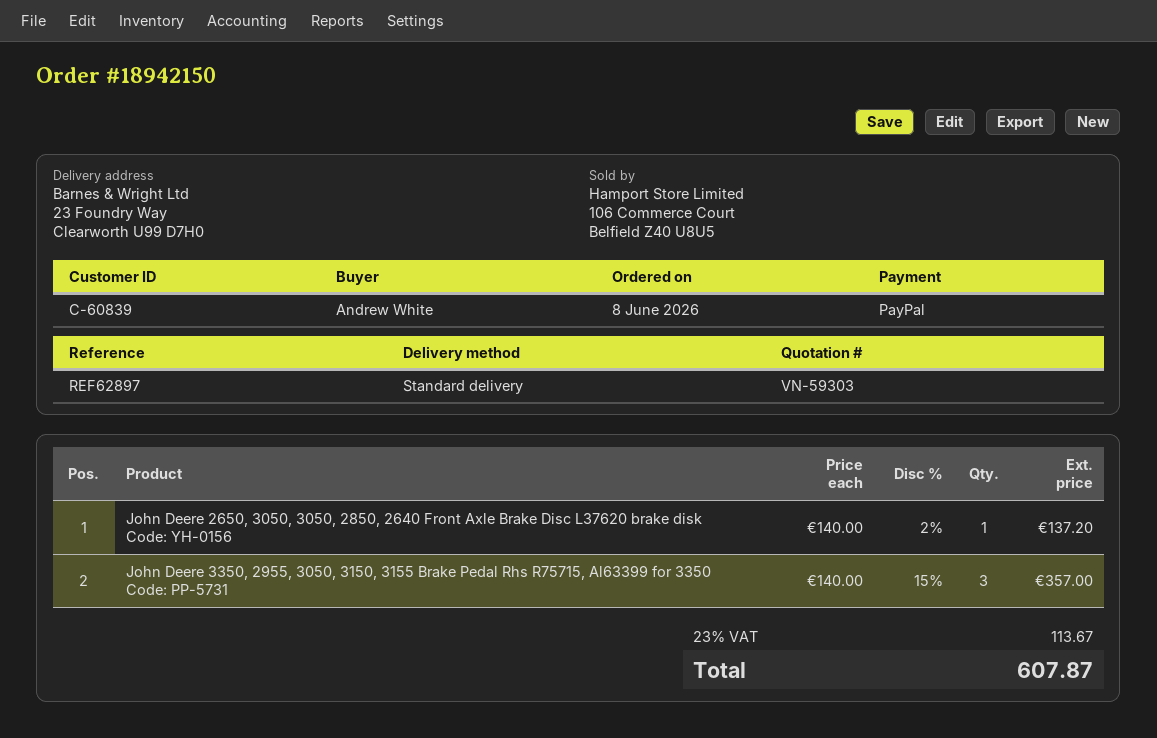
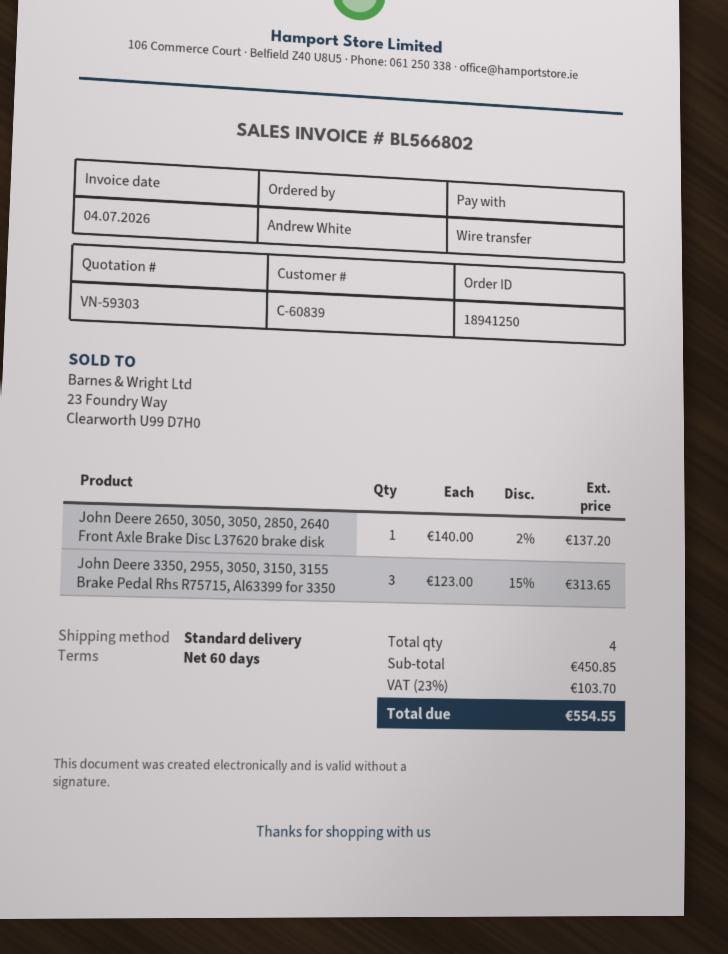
order number: 18942150 -> 18941250
payment method: PayPal -> bank transfer
John Deere 3350, 2955, 3050, 3150, 3155 Brake Pedal Rhs R75715, Al63399 for 3350: 3 x 140.00 - 15% = 357.00 -> 3 x 123.00 - 15% = 313.65
tax: 23% = 113.67 -> 23% = 103.70
total: 607.87 -> 554.55

